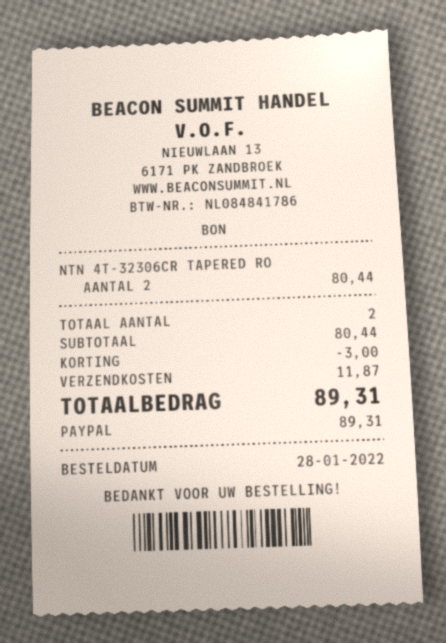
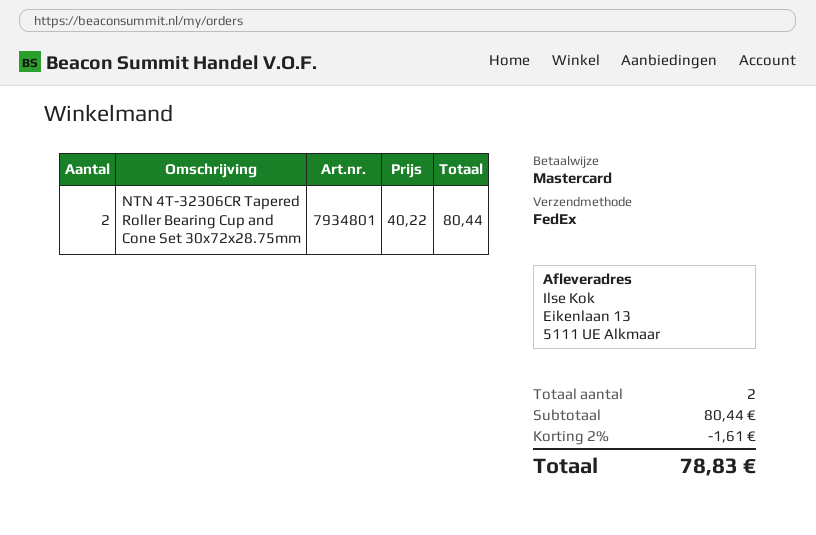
payment method: PayPal -> Mastercard
discount: 3.00 -> 1.61
shipping: 11.87 -> none
total: 89.31 -> 78.83

